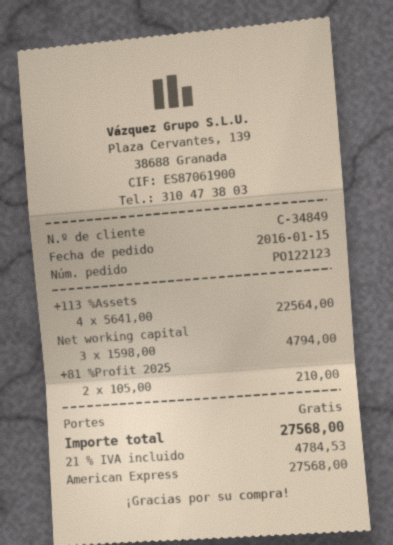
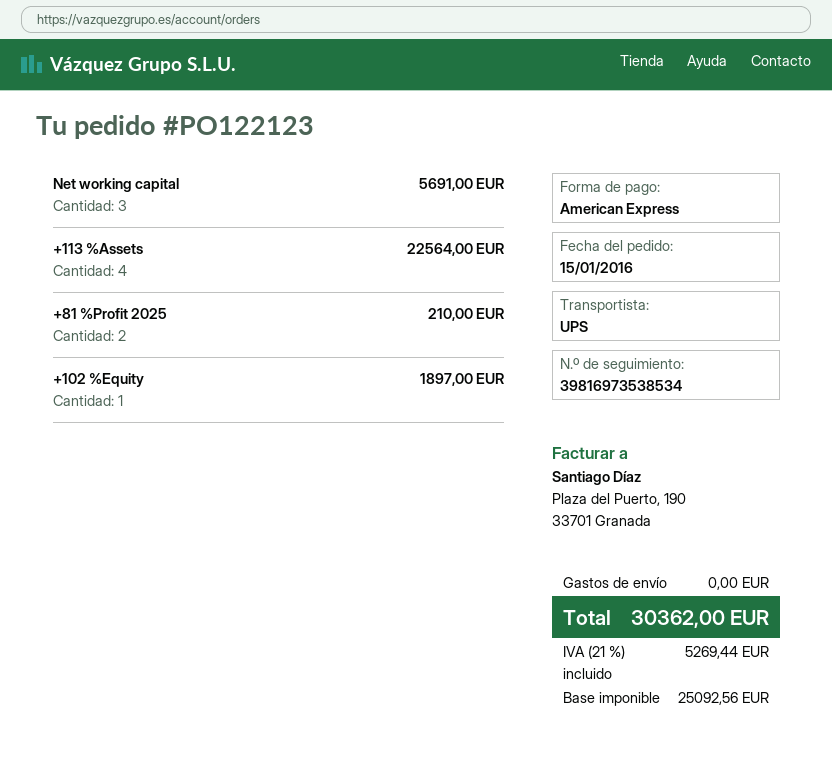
Net working capital: 3 for 4794.00 -> 3 for 5691.00
+102 %Equity: none -> 1 for 1897.00
tax: 21% = 4784.53 -> 21% = 5269.44
total: 27568.00 -> 30362.00

